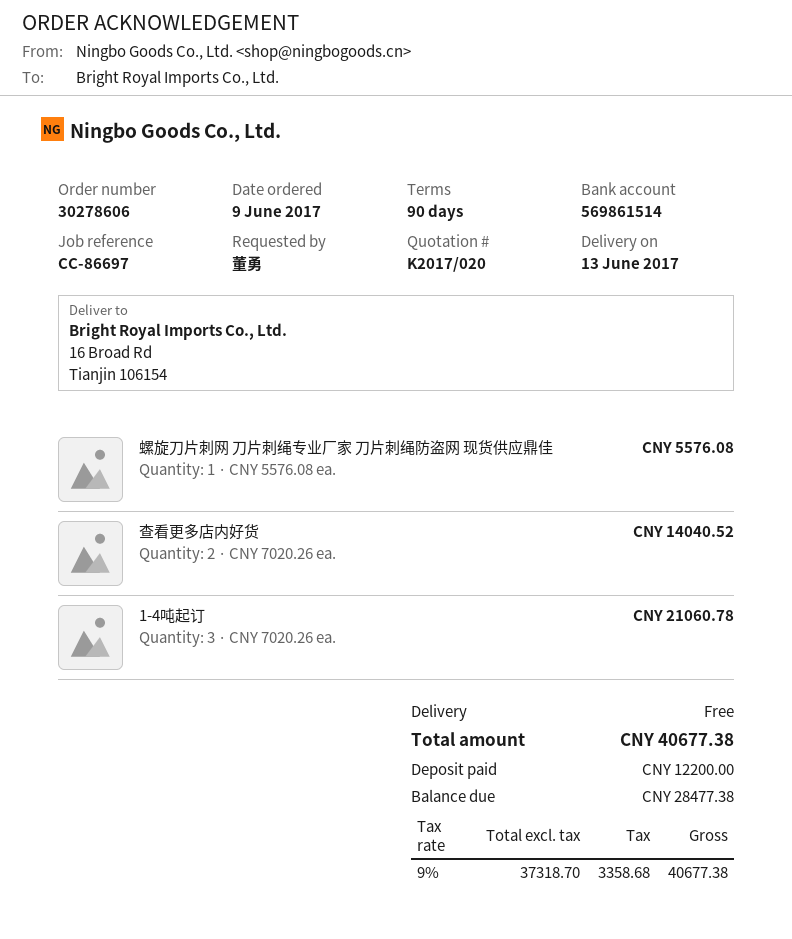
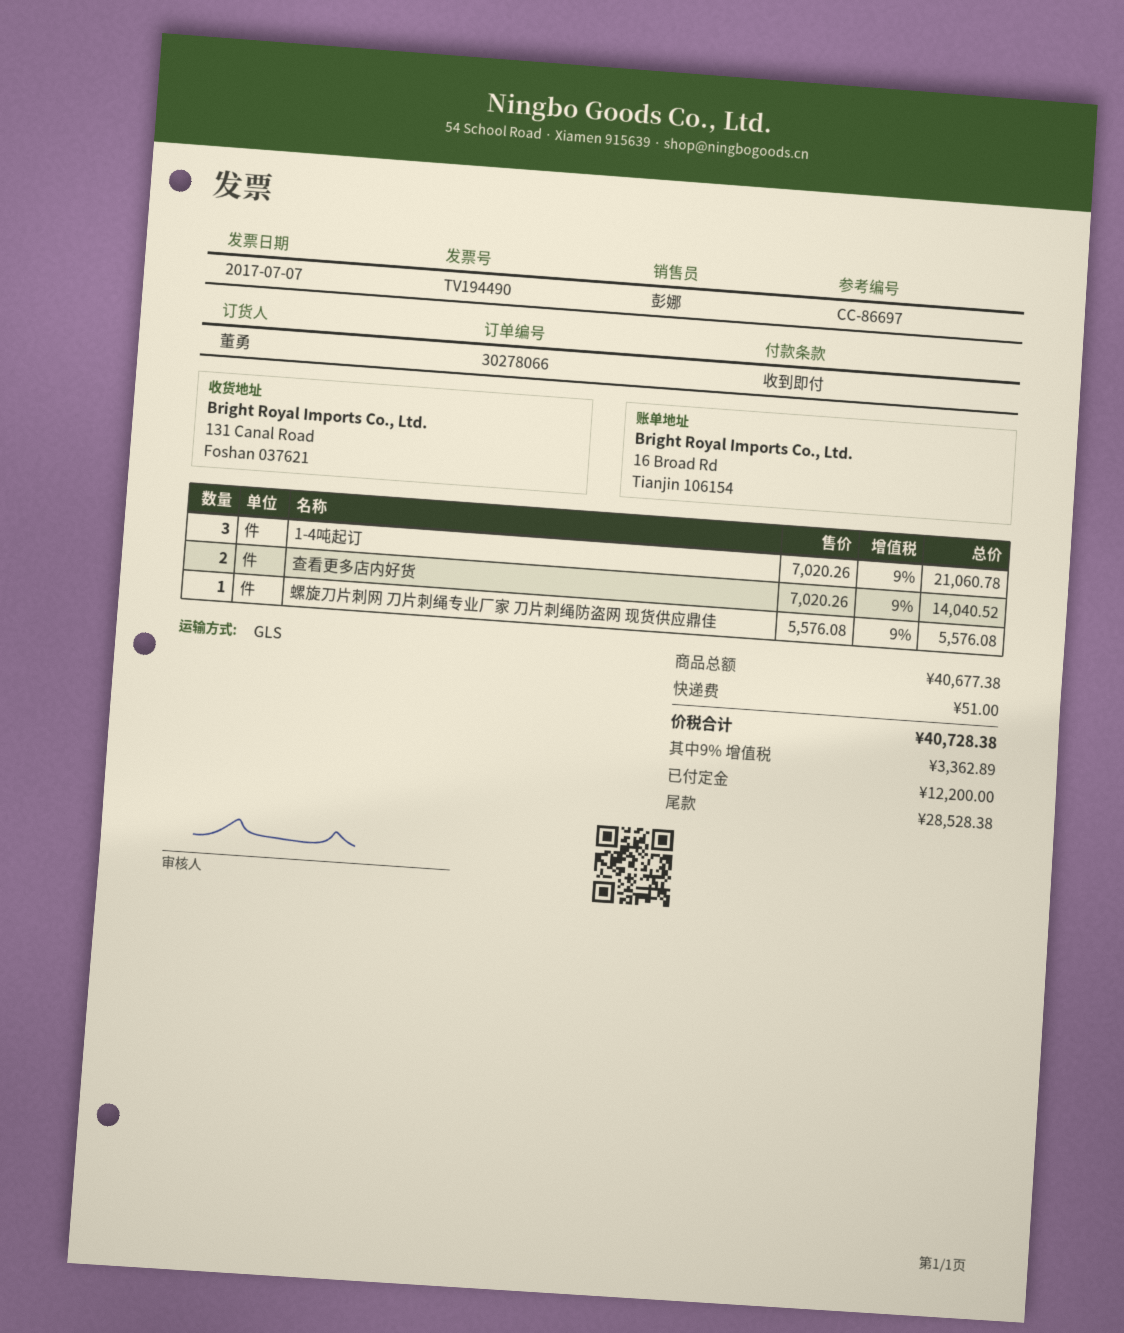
order number: 30278606 -> 30278066
payment terms: 90 days -> on receipt
ship to: 16 Broad Rd, Tianjin 106154 -> 131 Canal Road, Foshan 037621
shipping: 0.00 -> 51.00
tax: 9% = 3358.68 -> 9% = 3362.89
total: 40677.38 -> 40728.38
balance: 28477.38 -> 28528.38

